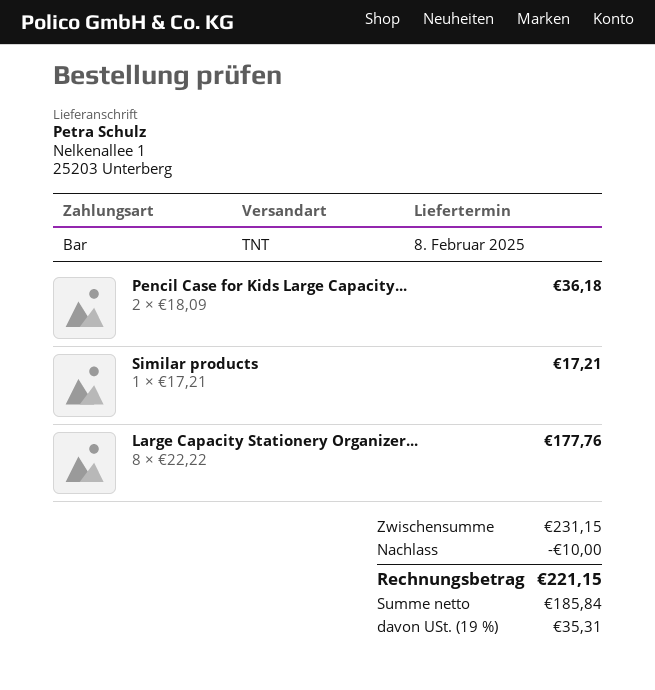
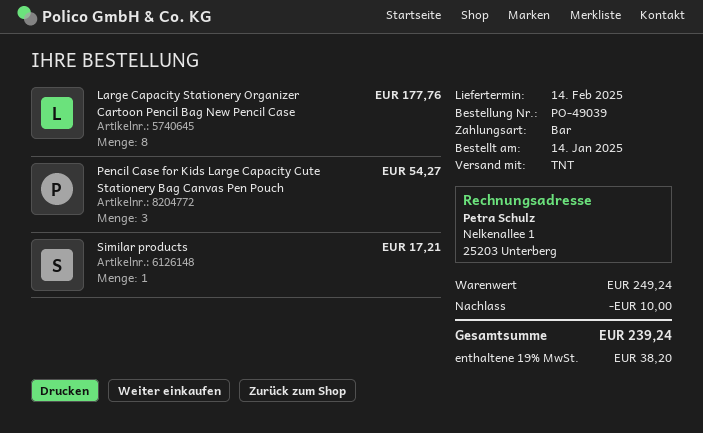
delivery date: 2025-02-08 -> 2025-02-14
Pencil Case for Kids Large Capacity...: 2 for 36.18 -> 3 for 54.27
subtotal: 231.15 -> 249.24
tax: 19% = 35.31 -> 19% = 38.20
total: 221.15 -> 239.24

